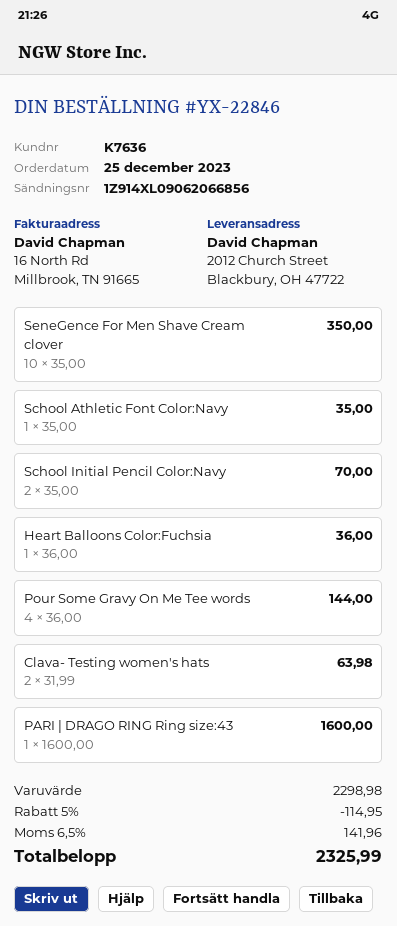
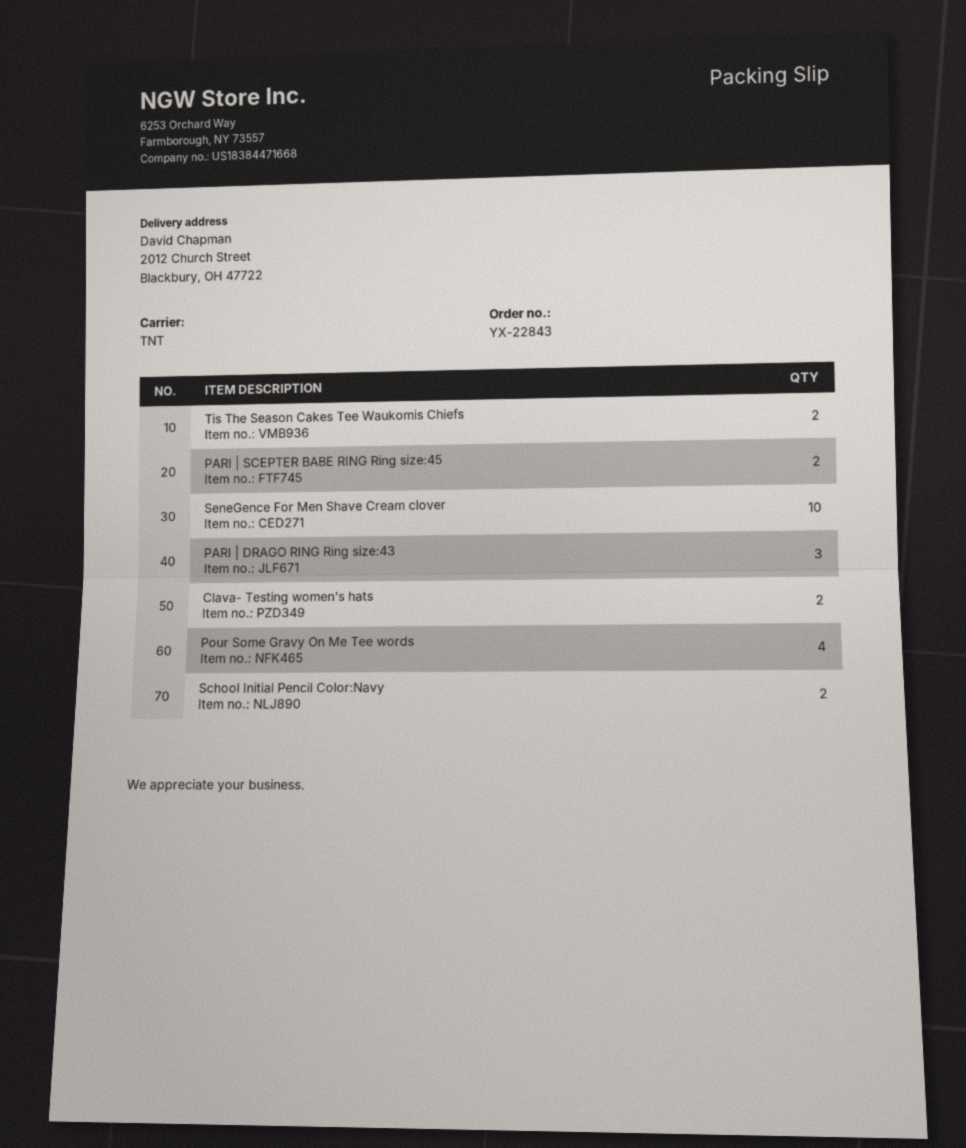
order number: YX-22846 -> YX-22843
School Athletic Font Color:Navy: 1 -> none
Heart Balloons Color:Fuchsia: 1 -> none
PARI | DRAGO RING Ring size:43: 1 -> 3
Tis The Season Cakes Tee Waukomis Chiefs: none -> 2
PARI | SCEPTER BABE RING Ring size:45: none -> 2

